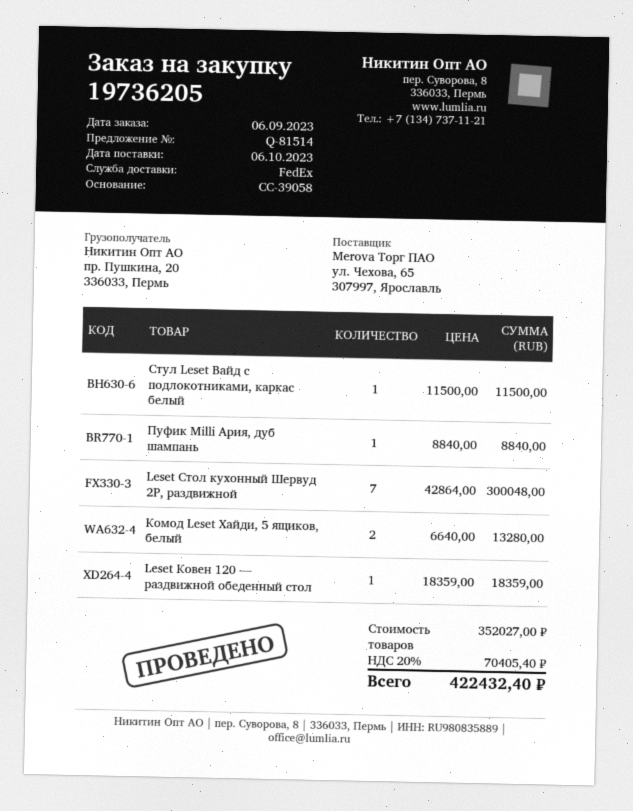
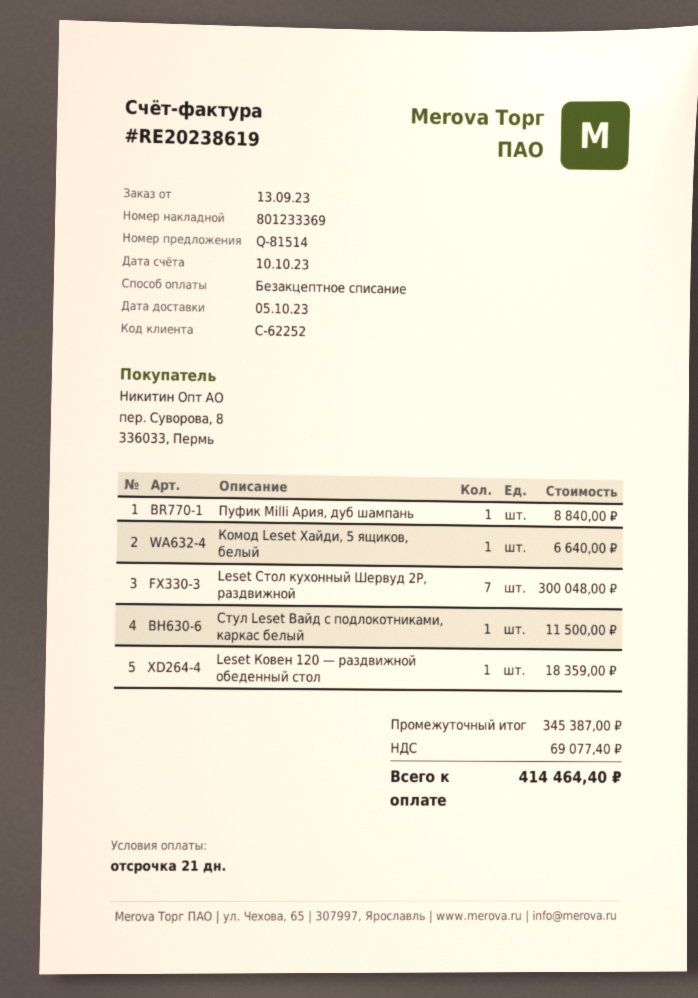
order date: 2023-09-06 -> 2023-09-13
delivery date: 2023-10-06 -> 2023-10-05
Комод Leset Хайди, 5 ящиков, белый: 2 for 13280.00 -> 1 for 6640.00
subtotal: 352027.00 -> 345387.00
tax: 70405.40 -> 69077.40
total: 422432.40 -> 414464.40

